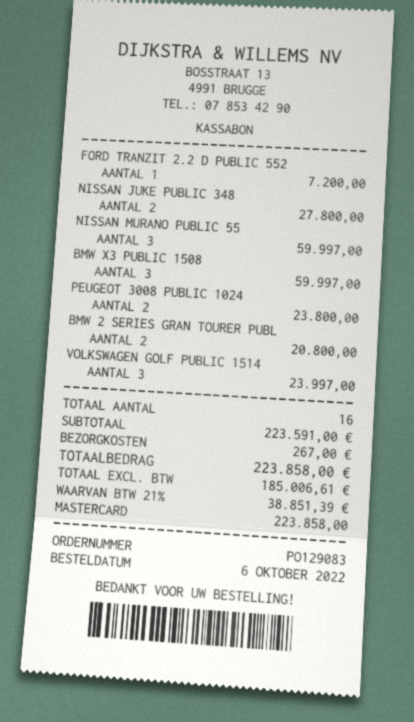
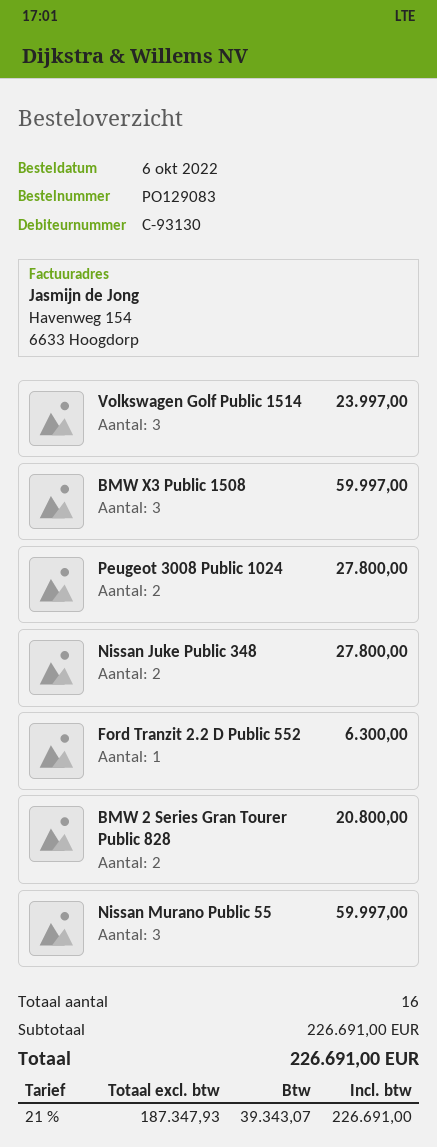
FORD TRANZIT 2.2 D PUBLIC 552: 1 for 7200.00 -> 1 for 6300.00
PEUGEOT 3008 PUBLIC 1024: 2 for 23800.00 -> 2 for 27800.00
subtotal: 223591.00 -> 226691.00
shipping: 267.00 -> none
net: 185006.61 -> 187347.93
tax: 21% = 38851.39 -> 21% = 39343.07
total: 223858.00 -> 226691.00

